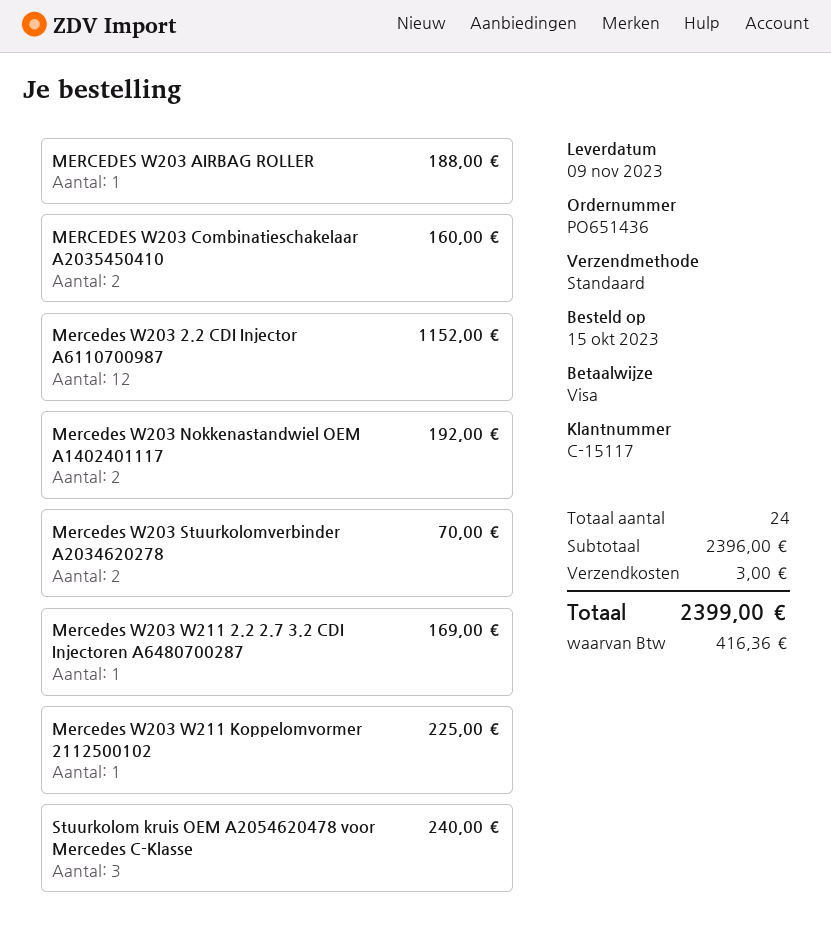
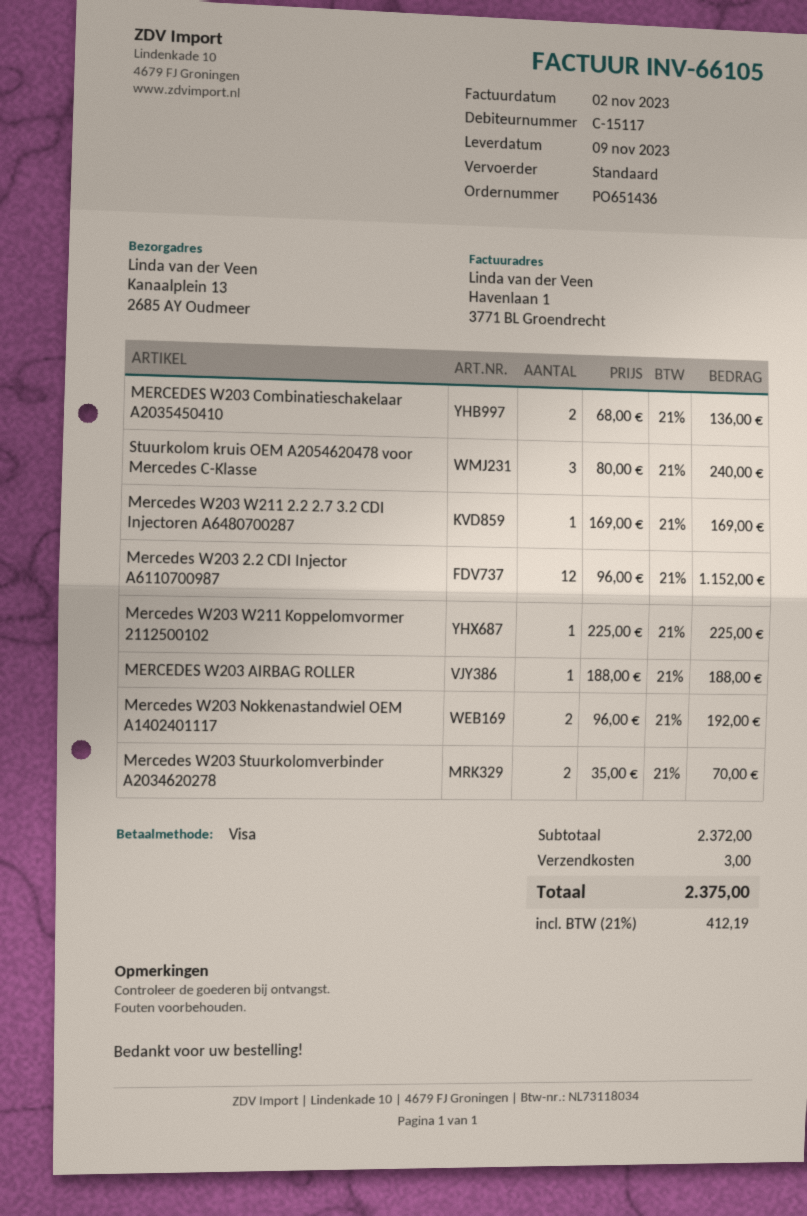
MERCEDES W203 Combinatieschakelaar A2035450410: 2 for 160.00 -> 2 for 136.00
subtotal: 2396.00 -> 2372.00
tax: 416.36 -> 412.19
total: 2399.00 -> 2375.00

